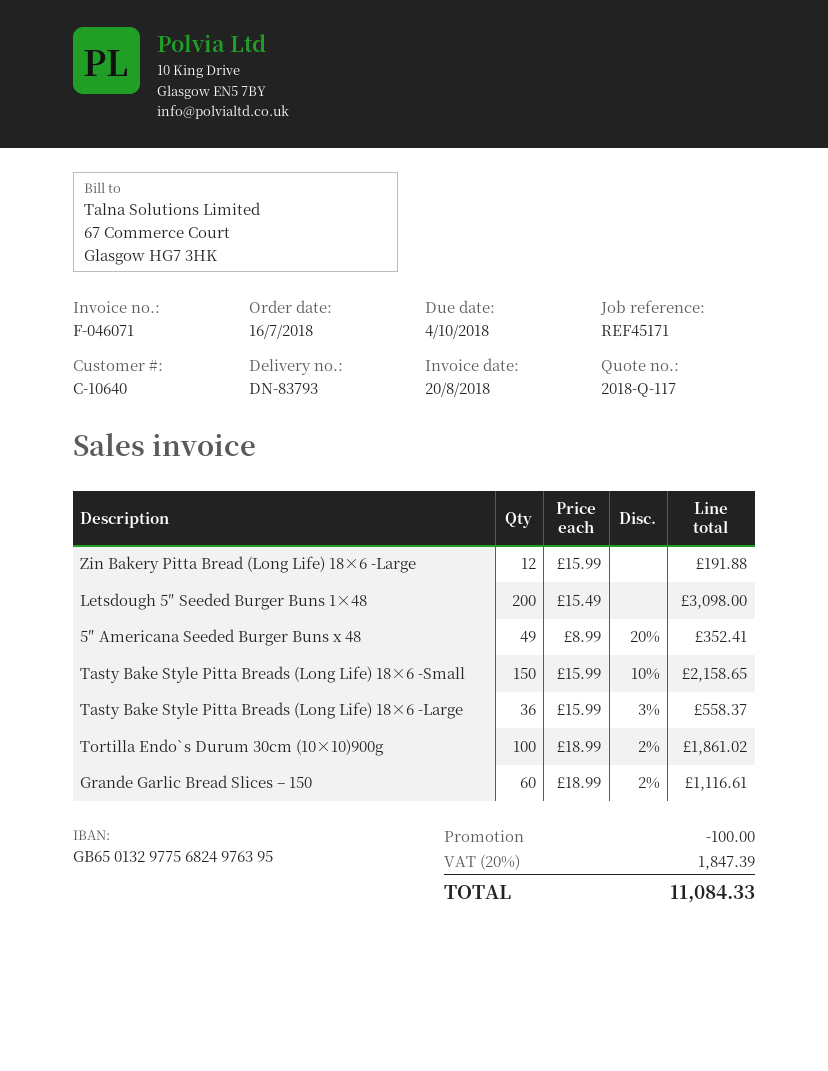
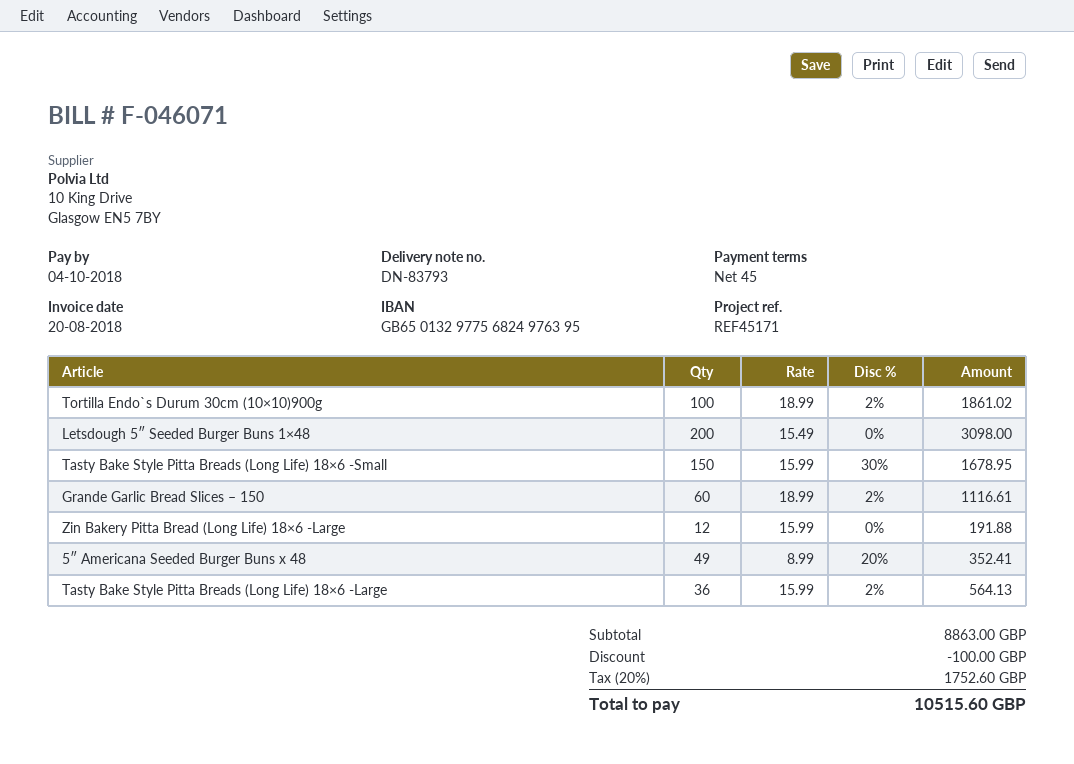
Tasty Bake Style Pitta Breads (Long Life) 18×6 -Small: 150 x 15.99 - 10% = 2158.65 -> 150 x 15.99 - 30% = 1678.95
Tasty Bake Style Pitta Breads (Long Life) 18×6 -Large: 36 x 15.99 - 3% = 558.37 -> 36 x 15.99 - 2% = 564.13
tax: 20% = 1847.39 -> 20% = 1752.60
total: 11084.33 -> 10515.60

